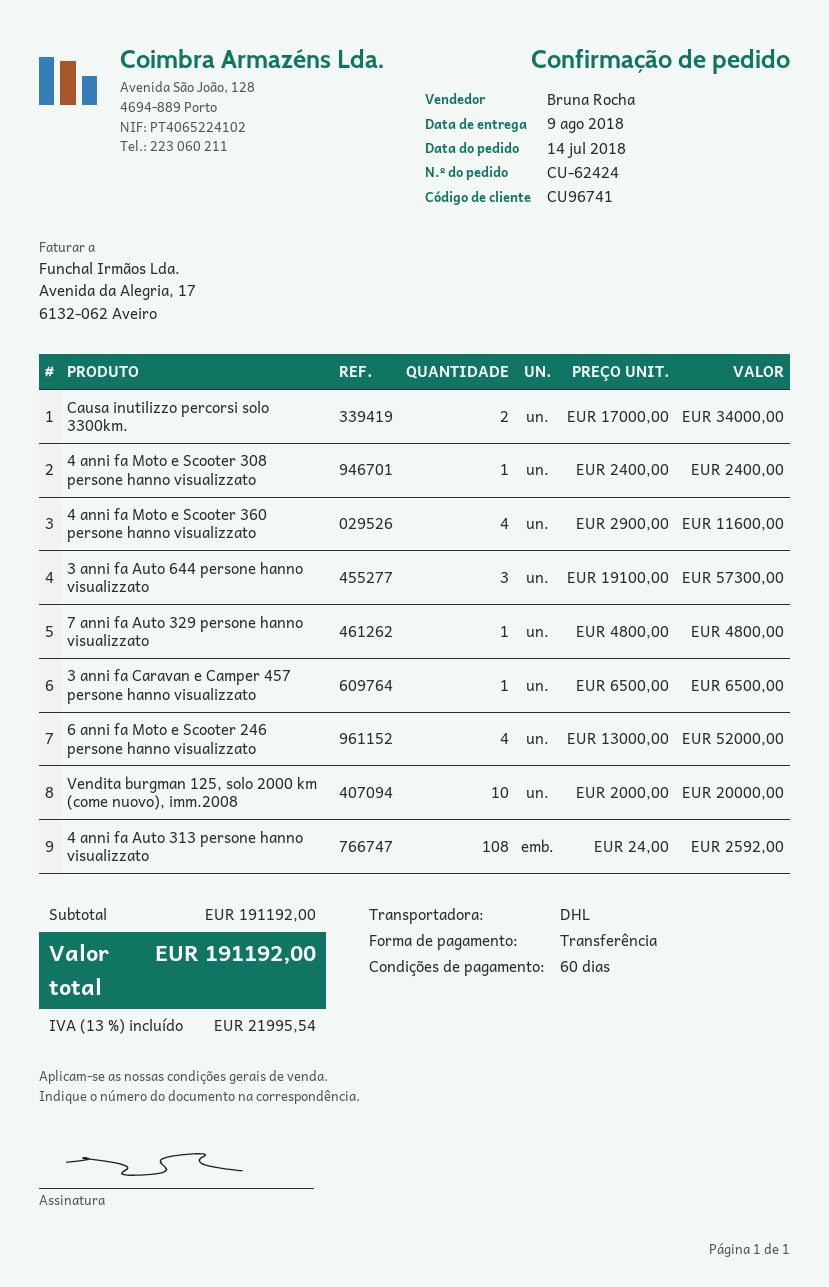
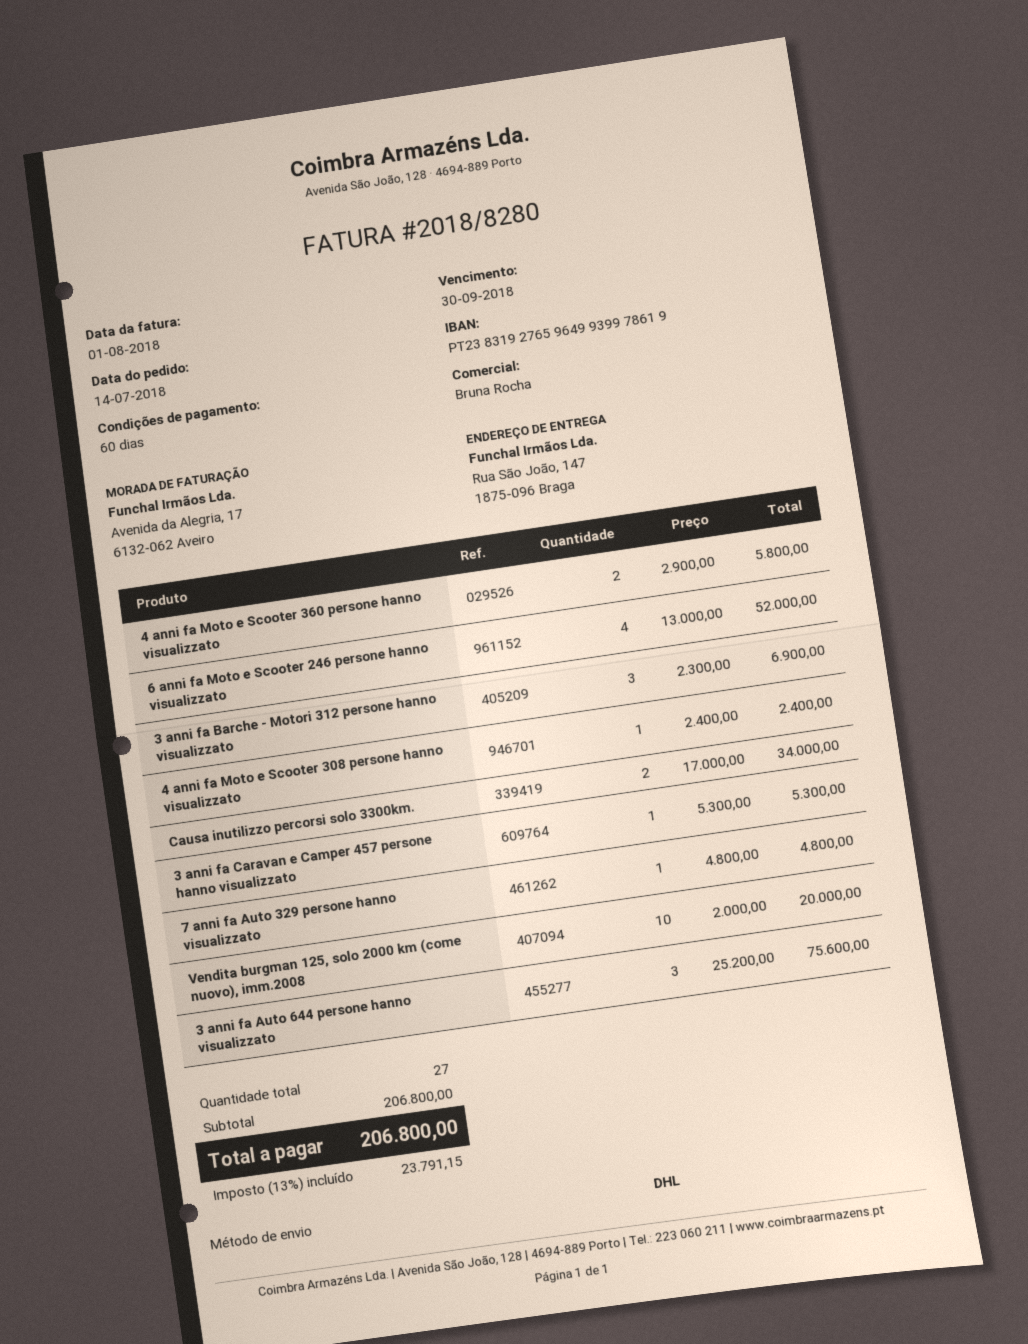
4 anni fa Moto e Scooter 360 persone hanno visualizzato: 4 x 2900.00 = 11600.00 -> 2 x 2900.00 = 5800.00
3 anni fa Auto 644 persone hanno visualizzato: 3 x 19100.00 = 57300.00 -> 3 x 25200.00 = 75600.00
3 anni fa Caravan e Camper 457 persone hanno visualizzato: 1 x 6500.00 = 6500.00 -> 1 x 5300.00 = 5300.00
4 anni fa Auto 313 persone hanno visualizzato: 108 x 24.00 = 2592.00 -> none
3 anni fa Barche - Motori 312 persone hanno visualizzato: none -> 3 x 2300.00 = 6900.00
subtotal: 191192.00 -> 206800.00
tax: 13% = 21995.54 -> 13% = 23791.15
total: 191192.00 -> 206800.00

